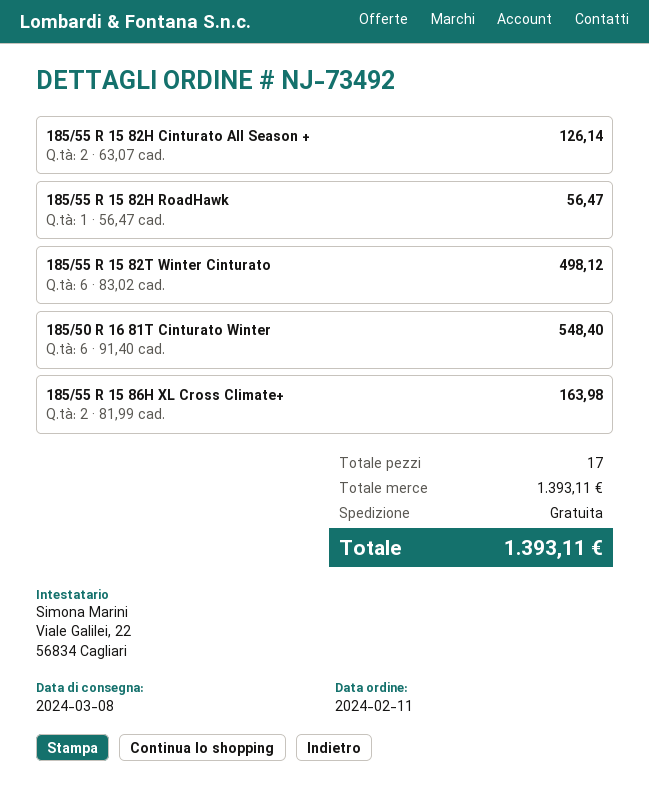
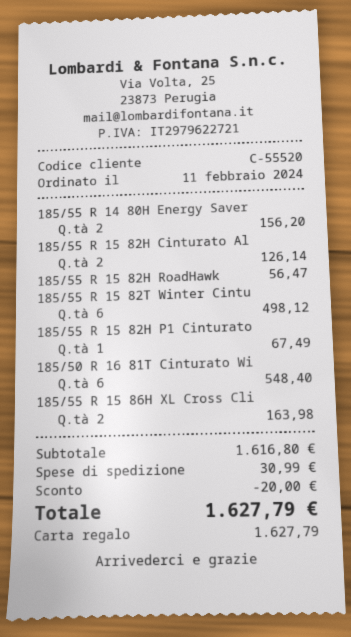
185/55 R 14 80H Energy Saver: none -> 2 for 156.20
185/55 R 15 82H P1 Cinturato: none -> 1 for 67.49
subtotal: 1393.11 -> 1616.80
discount: none -> 20.00
shipping: 0.00 -> 30.99
total: 1393.11 -> 1627.79

